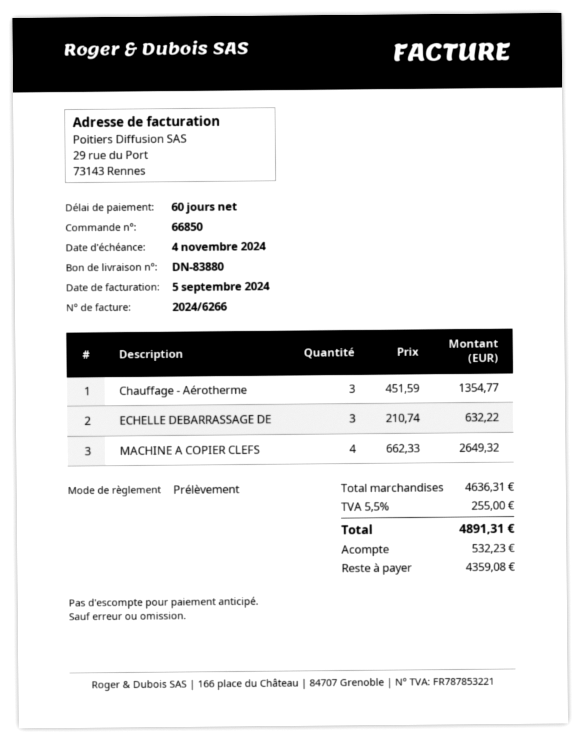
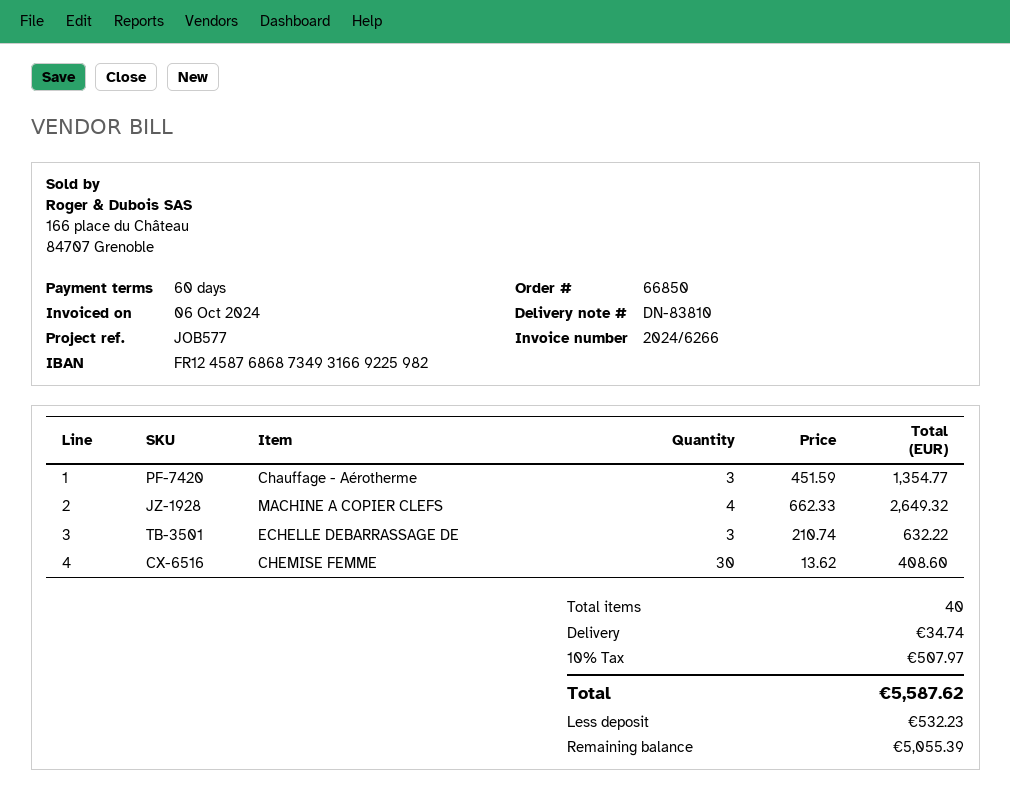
delivery note number: DN-83880 -> DN-83810
invoice date: 2024-09-05 -> 2024-10-06
CHEMISE FEMME: none -> 30 x 13.62 = 408.60
shipping: none -> 34.74
tax: 5.5% = 255.00 -> 10% = 507.97
total: 4891.31 -> 5587.62
balance: 4359.08 -> 5055.39

